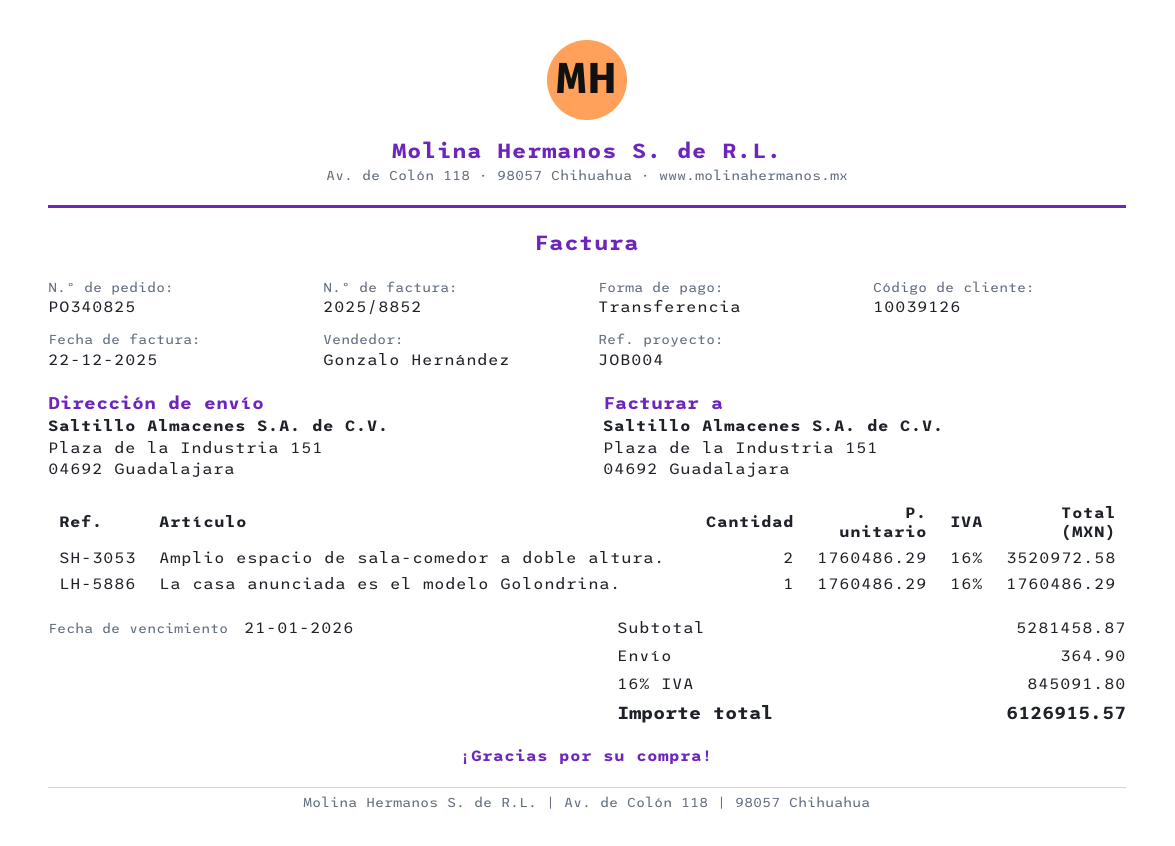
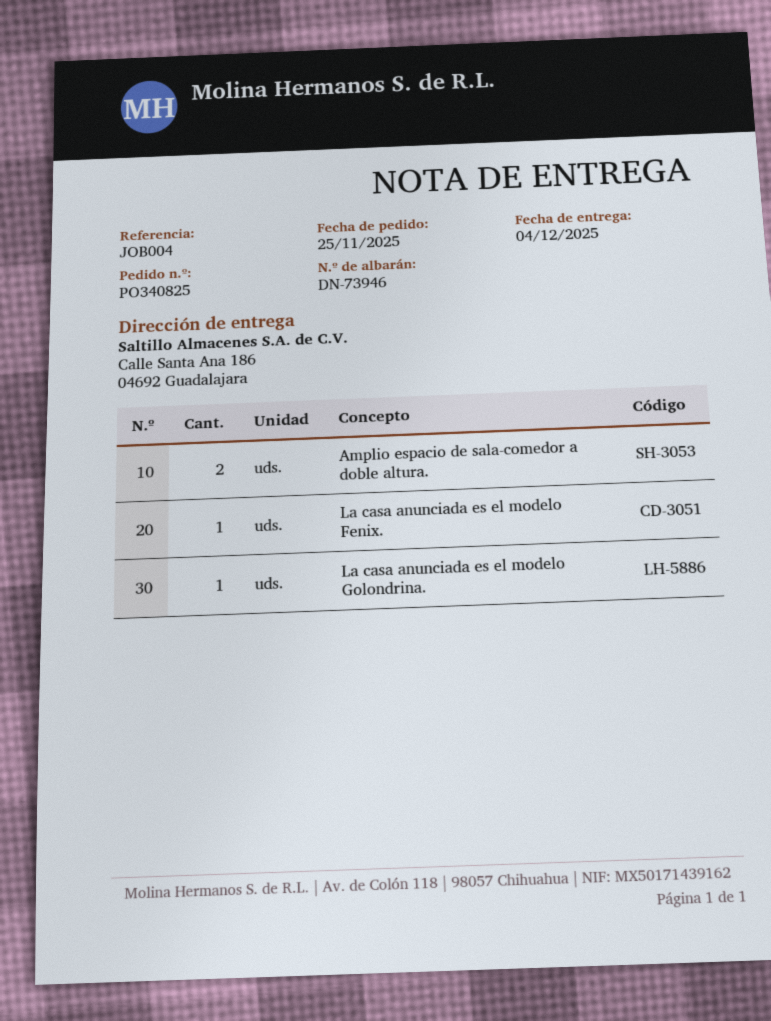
ship to: Plaza de la Industria 151, 04692 Guadalajara -> Calle Santa Ana 186, 04692 Guadalajara
La casa anunciada es el modelo Fenix.: none -> 1

